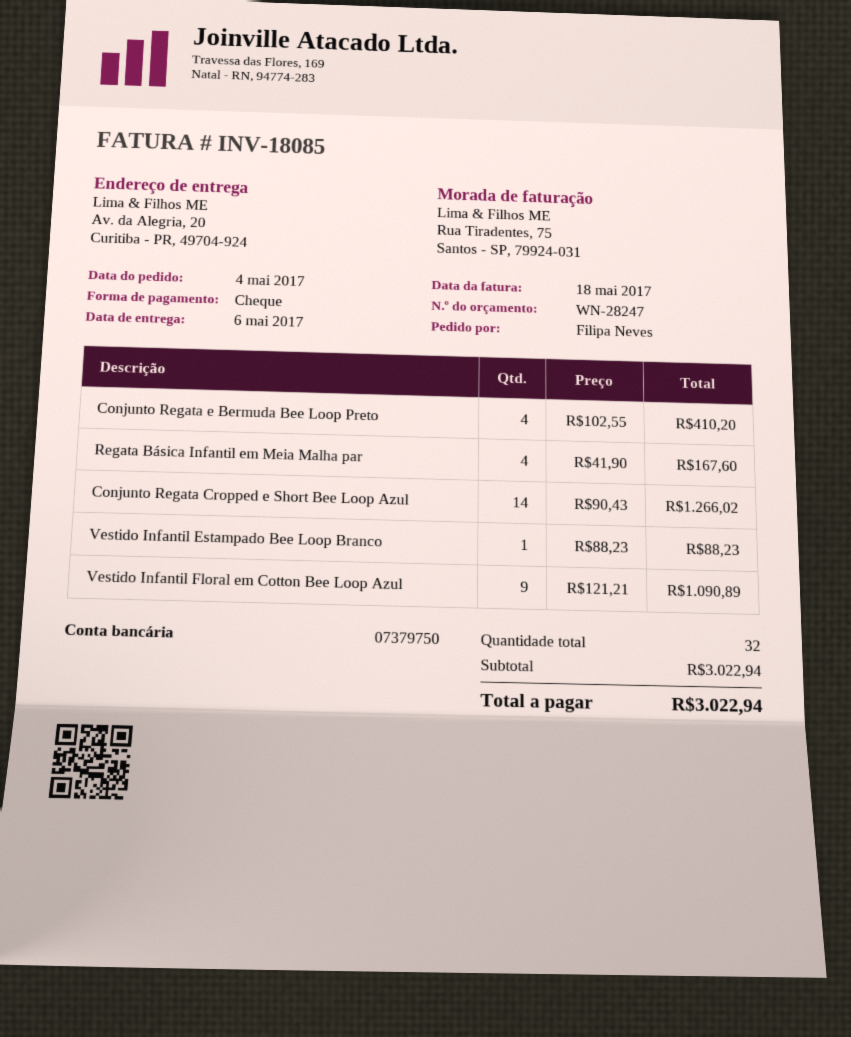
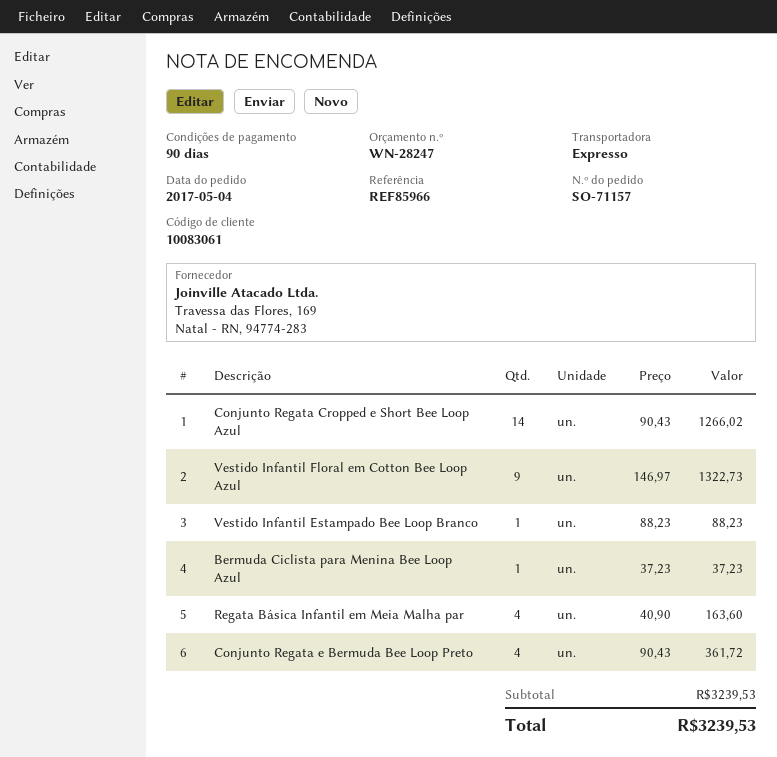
Conjunto Regata e Bermuda Bee Loop Preto: 4 x 102.55 = 410.20 -> 4 x 90.43 = 361.72
Regata Básica Infantil em Meia Malha par: 4 x 41.90 = 167.60 -> 4 x 40.90 = 163.60
Vestido Infantil Floral em Cotton Bee Loop Azul: 9 x 121.21 = 1090.89 -> 9 x 146.97 = 1322.73
Bermuda Ciclista para Menina Bee Loop Azul: none -> 1 x 37.23 = 37.23
subtotal: 3022.94 -> 3239.53
total: 3022.94 -> 3239.53

